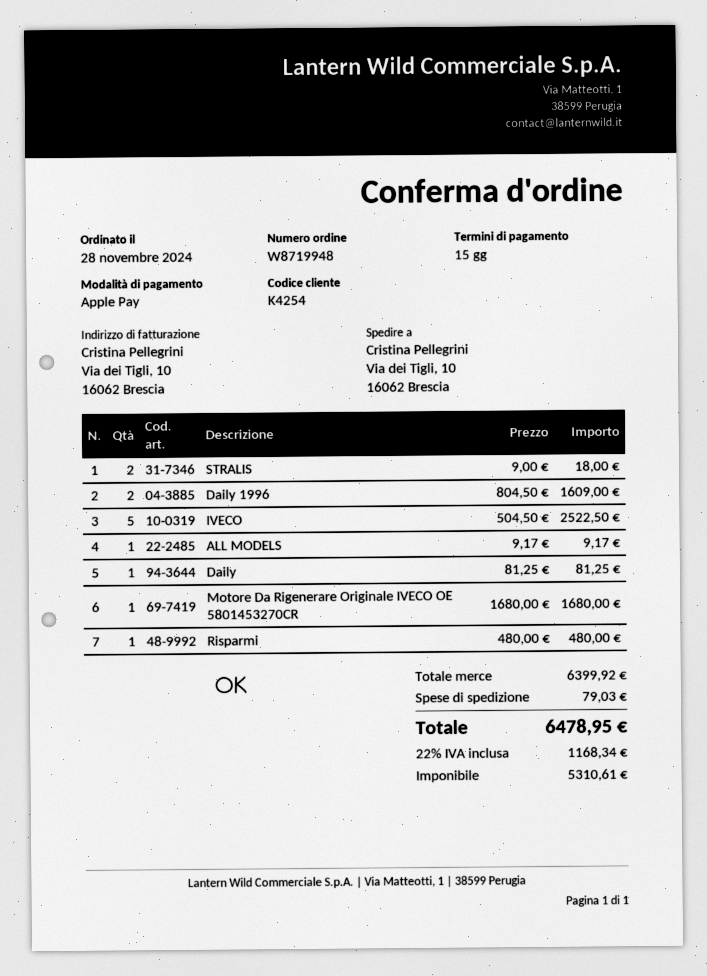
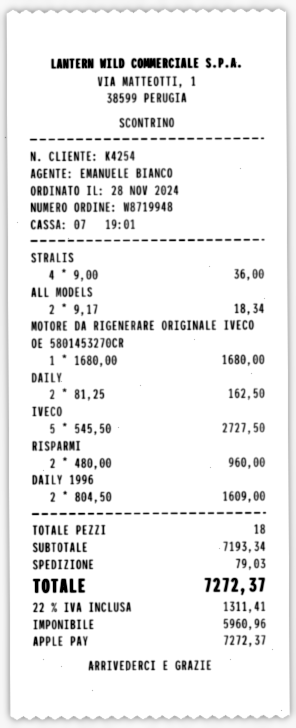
STRALIS: 2 x 9.00 = 18.00 -> 4 x 9.00 = 36.00
IVECO: 5 x 504.50 = 2522.50 -> 5 x 545.50 = 2727.50
ALL MODELS: 1 x 9.17 = 9.17 -> 2 x 9.17 = 18.34
Daily: 1 x 81.25 = 81.25 -> 2 x 81.25 = 162.50
Risparmi: 1 x 480.00 = 480.00 -> 2 x 480.00 = 960.00
subtotal: 6399.92 -> 7193.34
net: 5310.61 -> 5960.96
tax: 22% = 1168.34 -> 22% = 1311.41
total: 6478.95 -> 7272.37

